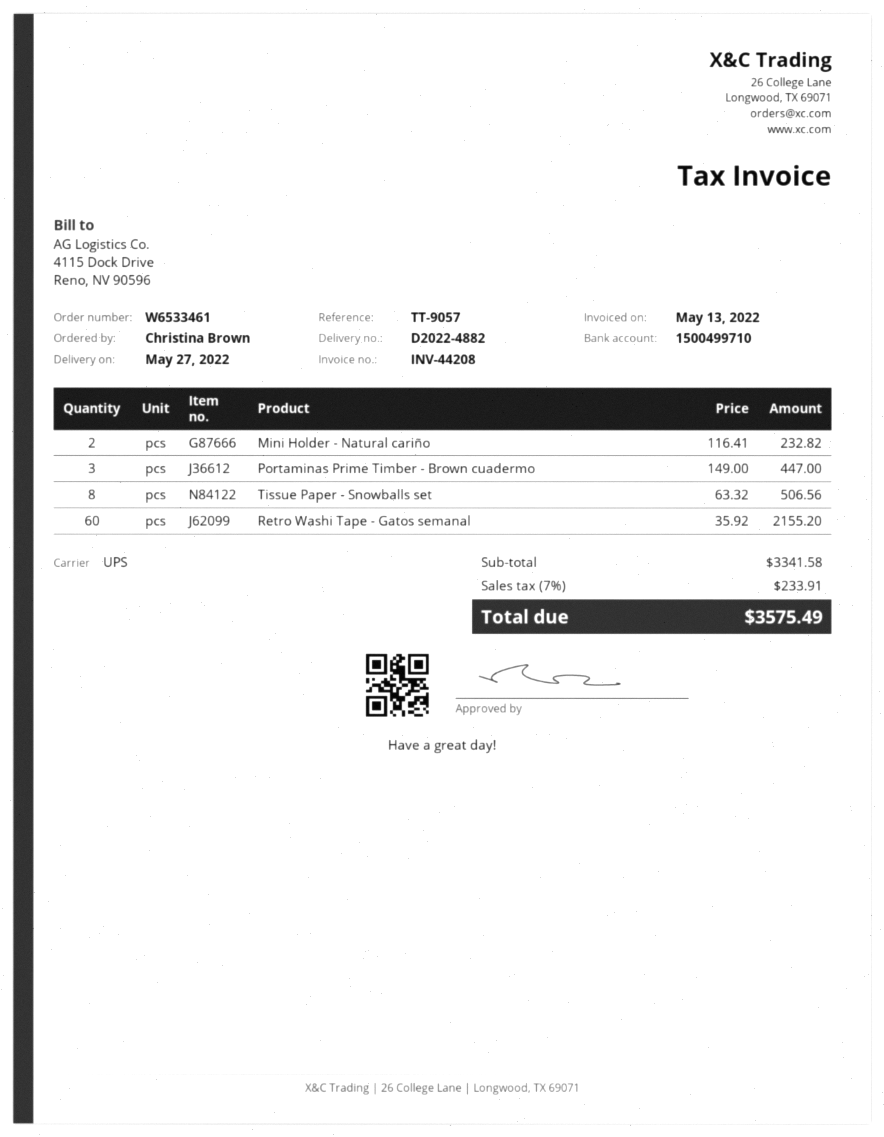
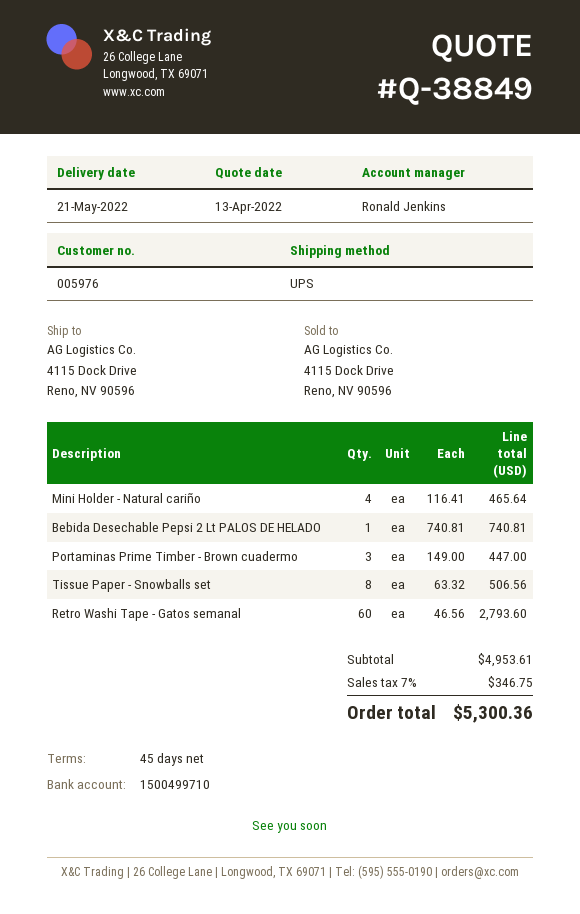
delivery date: 2022-05-27 -> 2022-05-21
Mini Holder - Natural cariño: 2 x 116.41 = 232.82 -> 4 x 116.41 = 465.64
Retro Washi Tape - Gatos semanal: 60 x 35.92 = 2155.20 -> 60 x 46.56 = 2793.60
Bebida Desechable Pepsi 2 Lt PALOS DE HELADO: none -> 1 x 740.81 = 740.81
subtotal: 3341.58 -> 4953.61
tax: 7% = 233.91 -> 7% = 346.75
total: 3575.49 -> 5300.36

